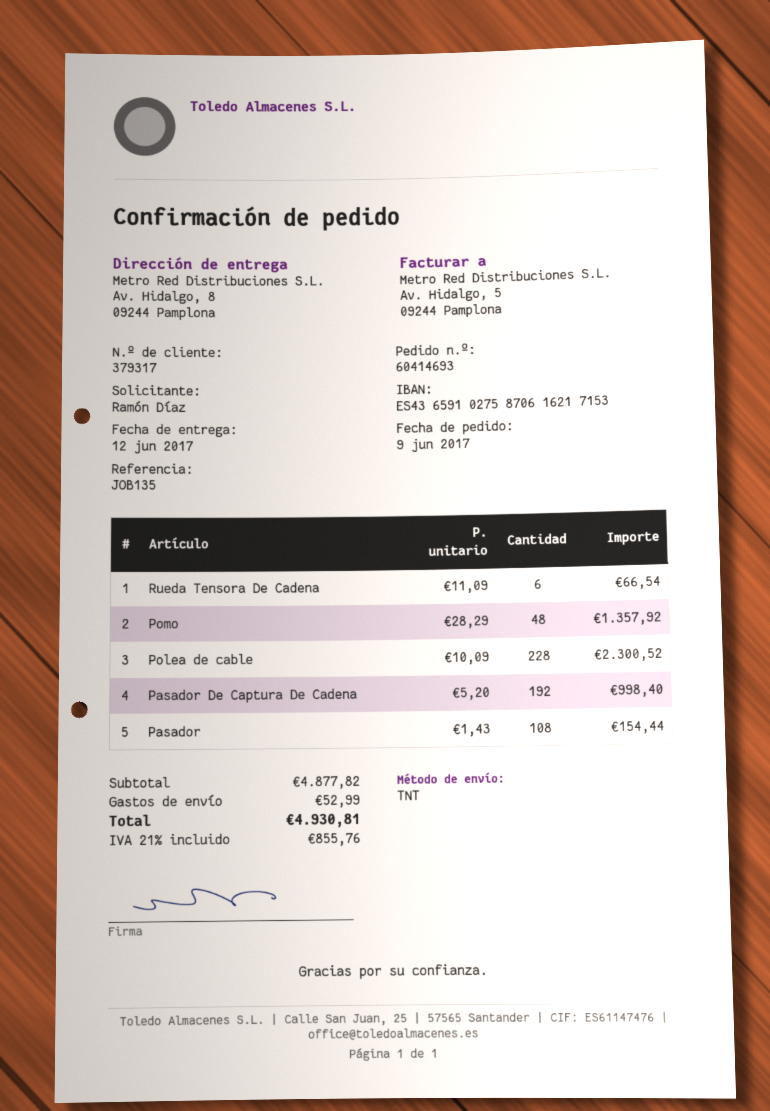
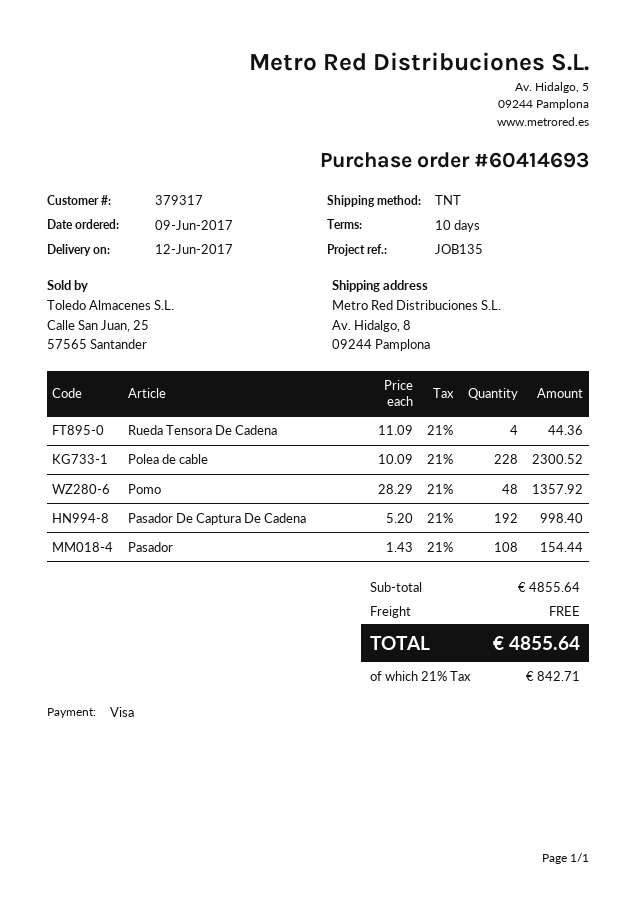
Rueda Tensora De Cadena: 6 x 11.09 = 66.54 -> 4 x 11.09 = 44.36
subtotal: 4877.82 -> 4855.64
shipping: 52.99 -> 0.00
tax: 21% = 855.76 -> 21% = 842.71
total: 4930.81 -> 4855.64

